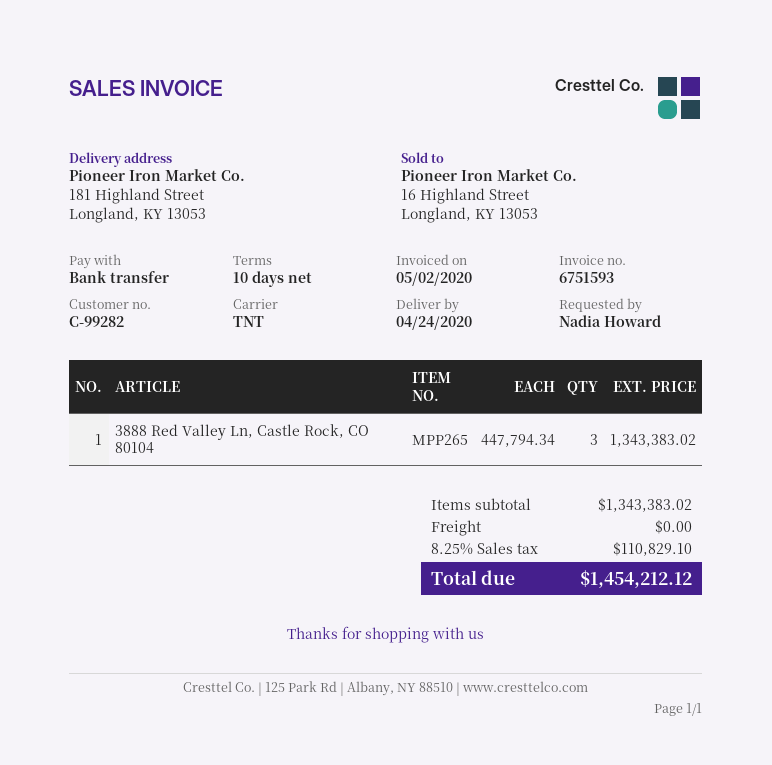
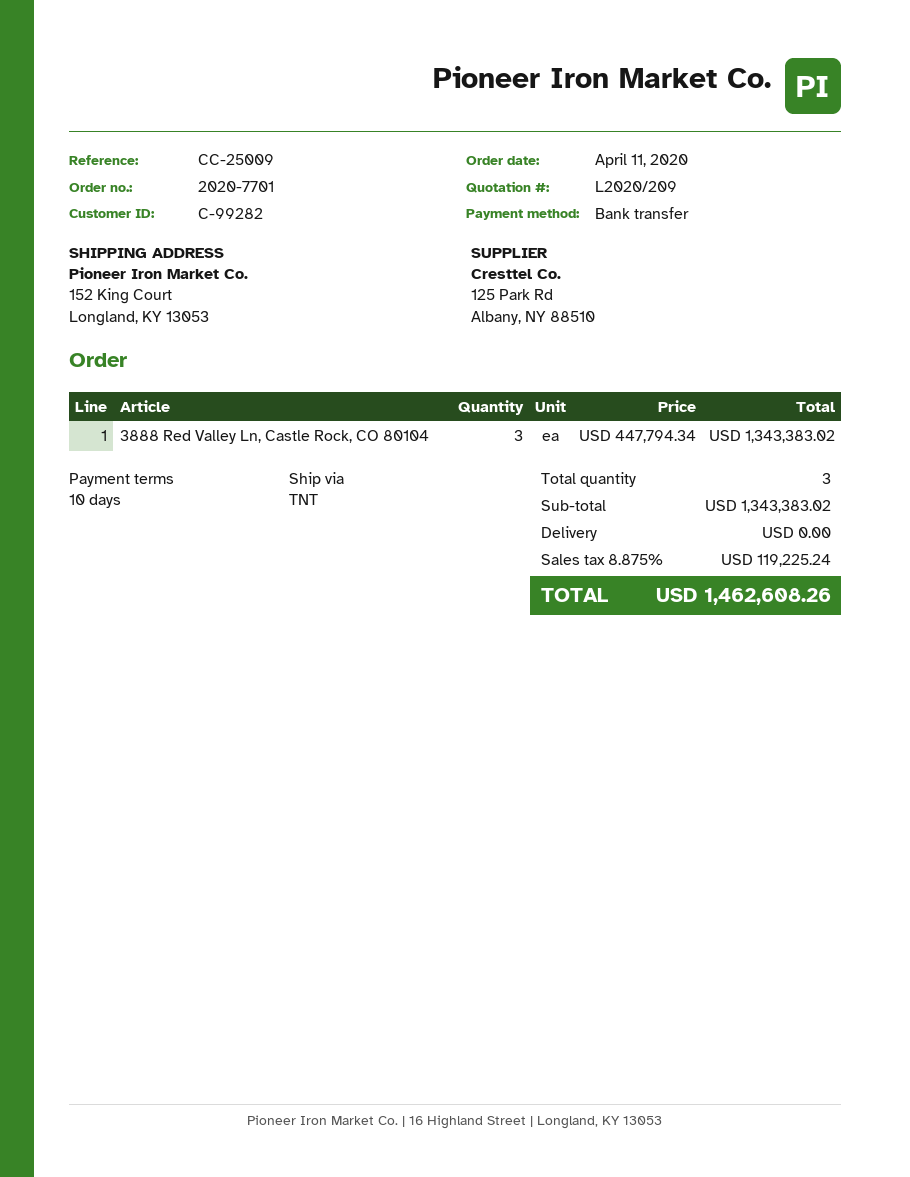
ship to: 181 Highland Street, Longland, KY 13053 -> 152 King Court, Longland, KY 13053
tax: 8.25% = 110829.10 -> 8.875% = 119225.24
total: 1454212.12 -> 1462608.26

